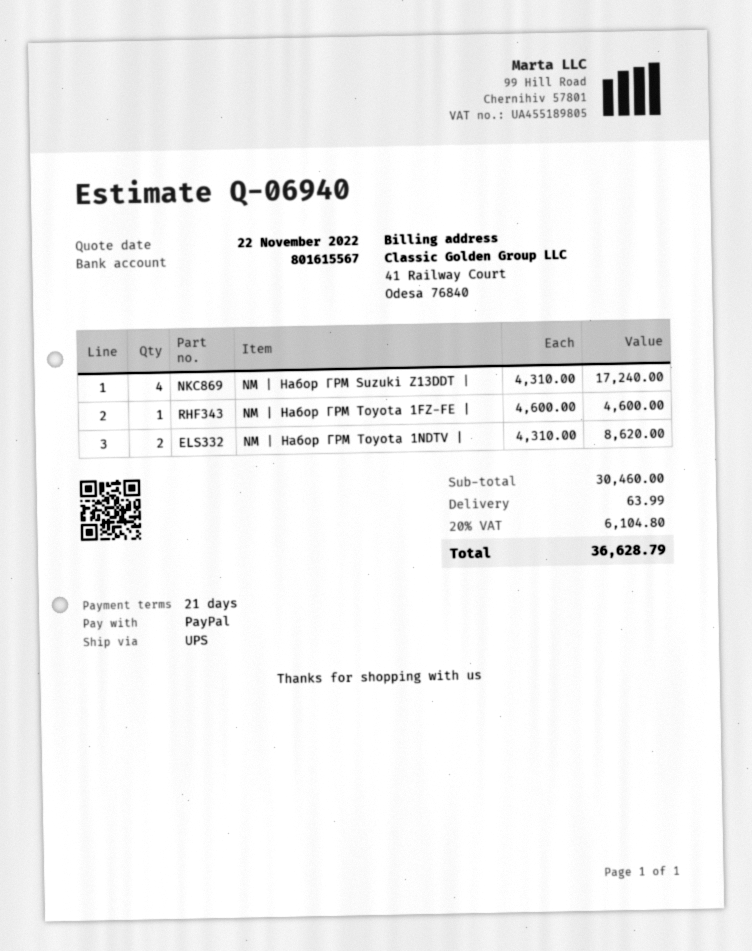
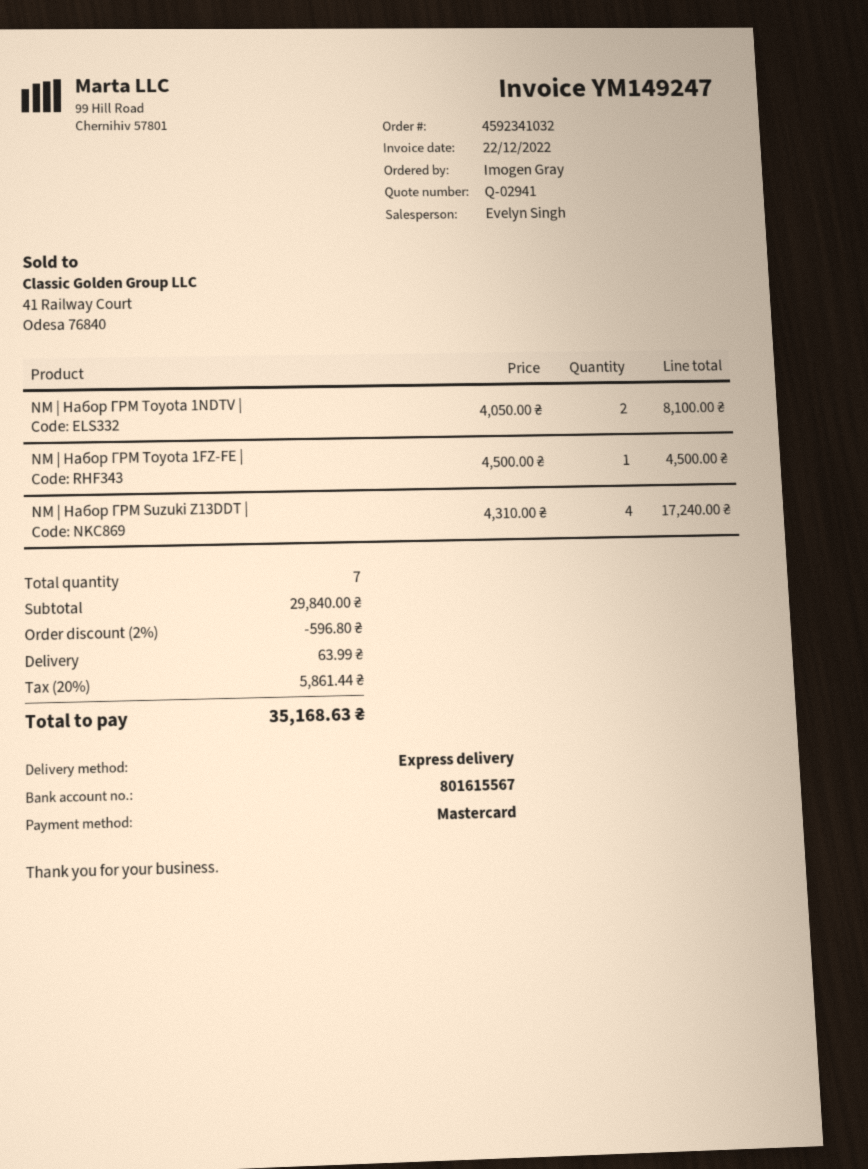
quote number: Q-06940 -> Q-02941
payment method: PayPal -> Mastercard
shipping method: UPS -> express
NM | Набор ГРМ Toyota 1FZ-FE |: 1 x 4600.00 = 4600.00 -> 1 x 4500.00 = 4500.00
NM | Набор ГРМ Toyota 1NDTV |: 2 x 4310.00 = 8620.00 -> 2 x 4050.00 = 8100.00
subtotal: 30460.00 -> 29840.00
discount: none -> 2% = 596.80
tax: 20% = 6104.80 -> 20% = 5861.44
total: 36628.79 -> 35168.63

